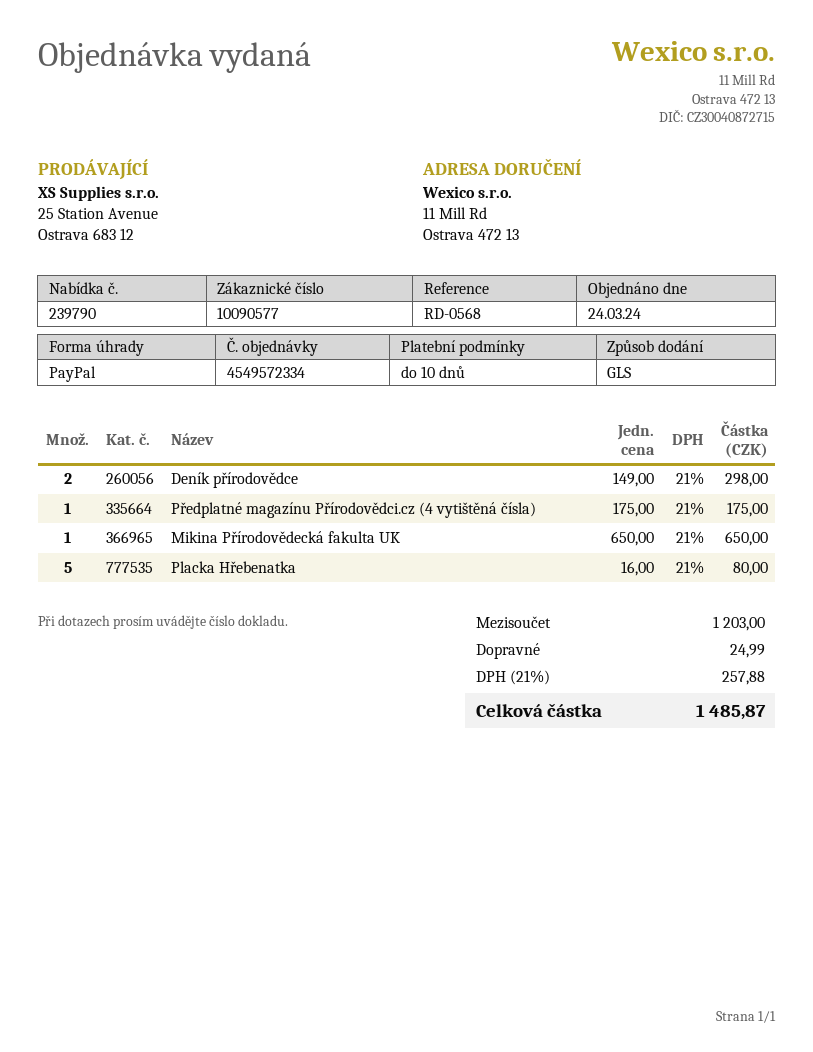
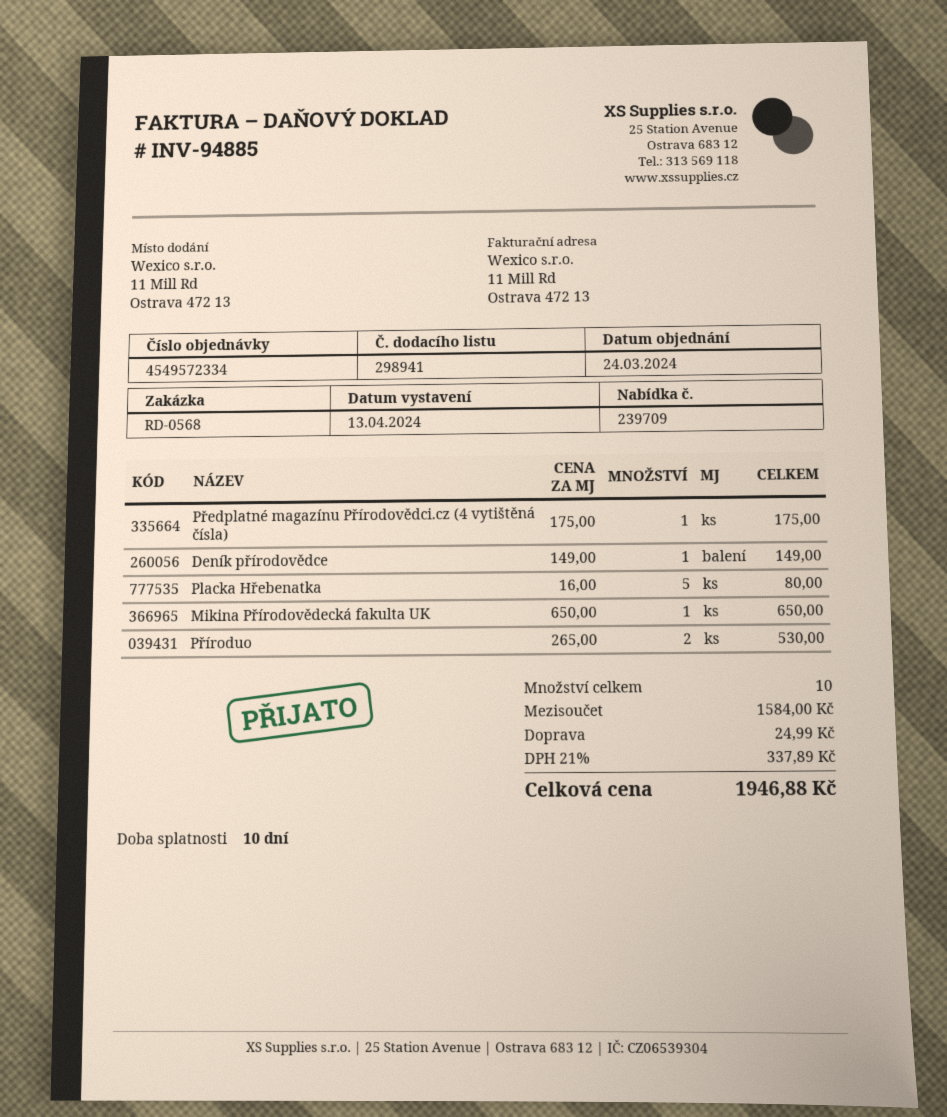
quote number: 239790 -> 239709
Deník přírodovědce: 2 x 149.00 = 298.00 -> 1 x 149.00 = 149.00
Příroduo: none -> 2 x 265.00 = 530.00
subtotal: 1203.00 -> 1584.00
tax: 21% = 257.88 -> 21% = 337.89
total: 1485.87 -> 1946.88

